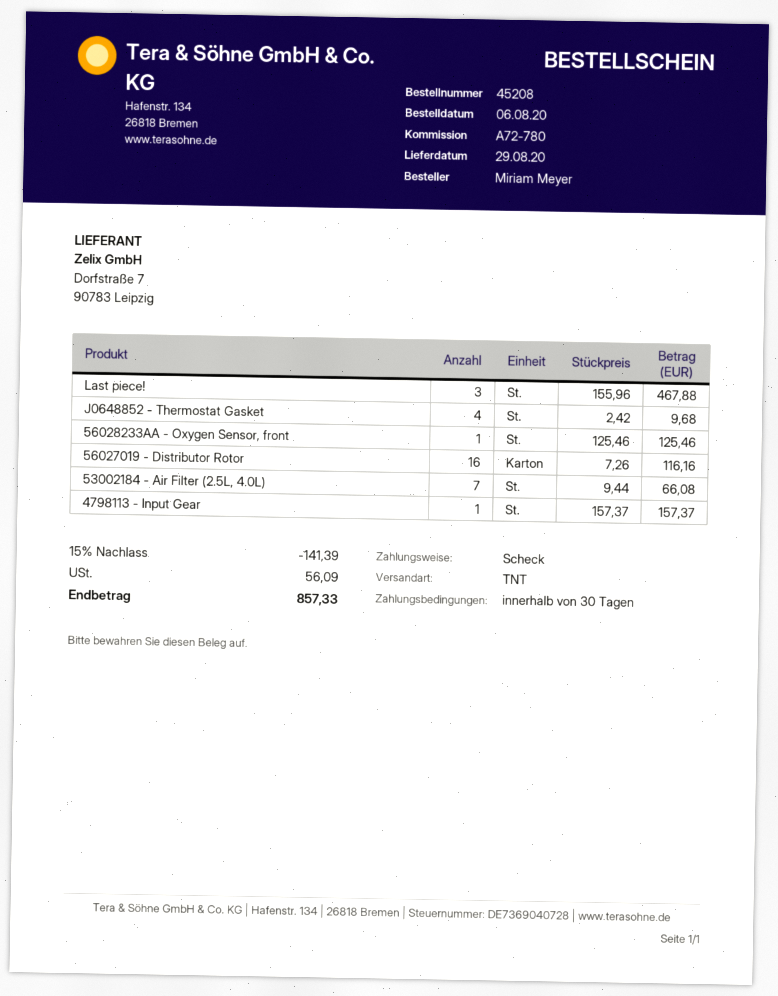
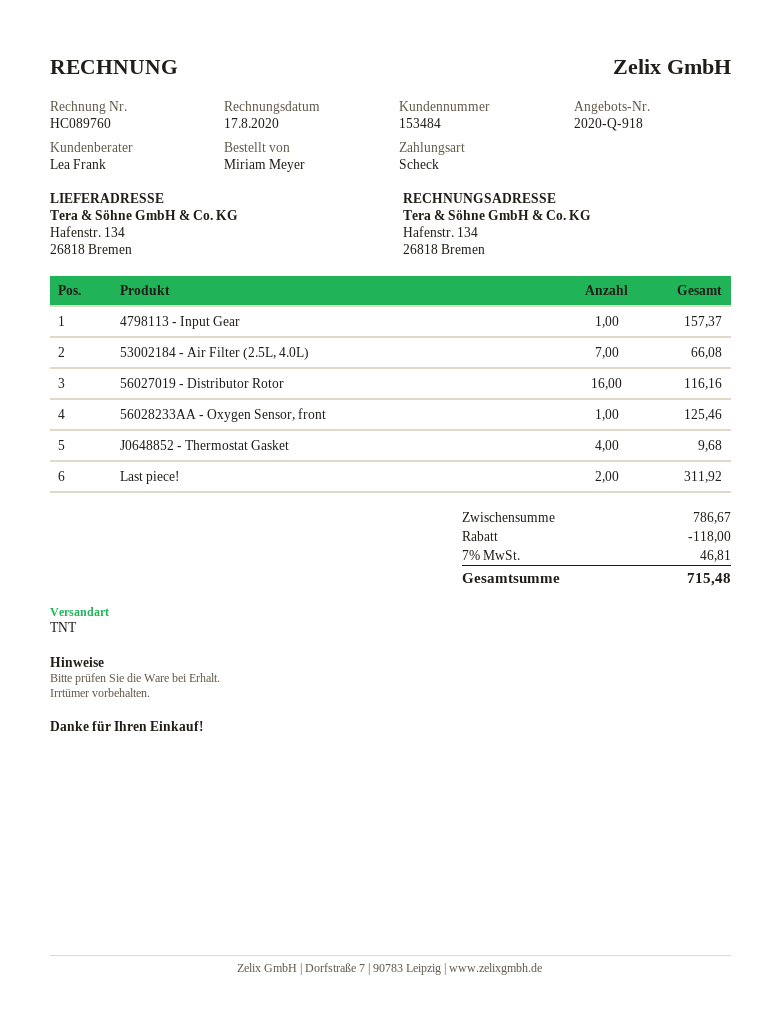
Last piece!: 3 for 467.88 -> 2 for 311.92
discount: 141.39 -> 118.00
tax: 56.09 -> 46.81
total: 857.33 -> 715.48

